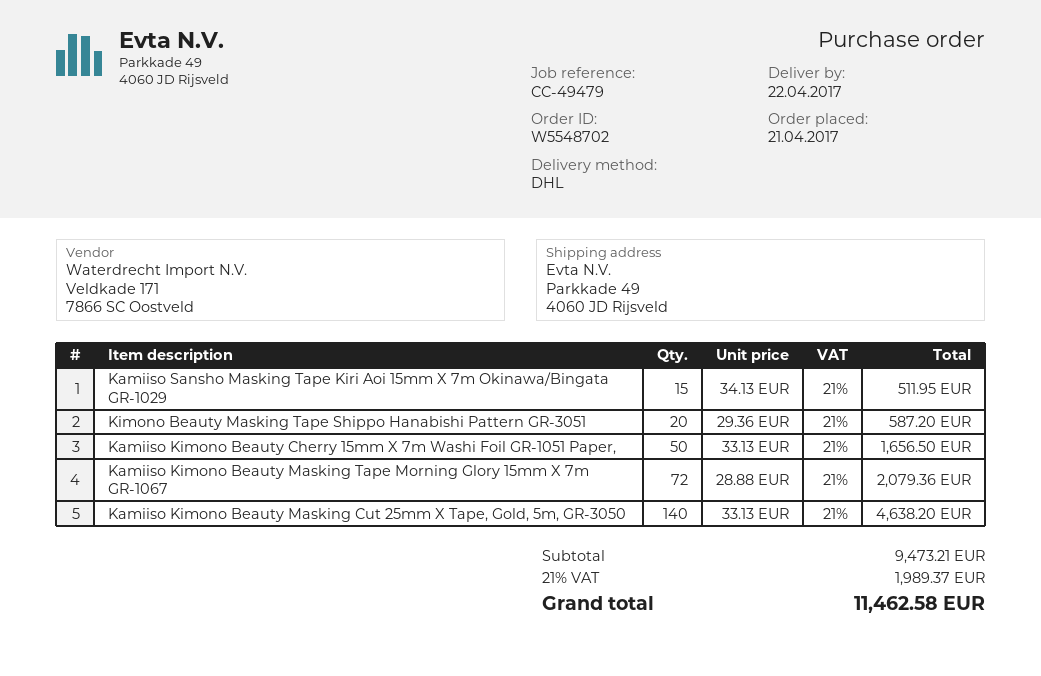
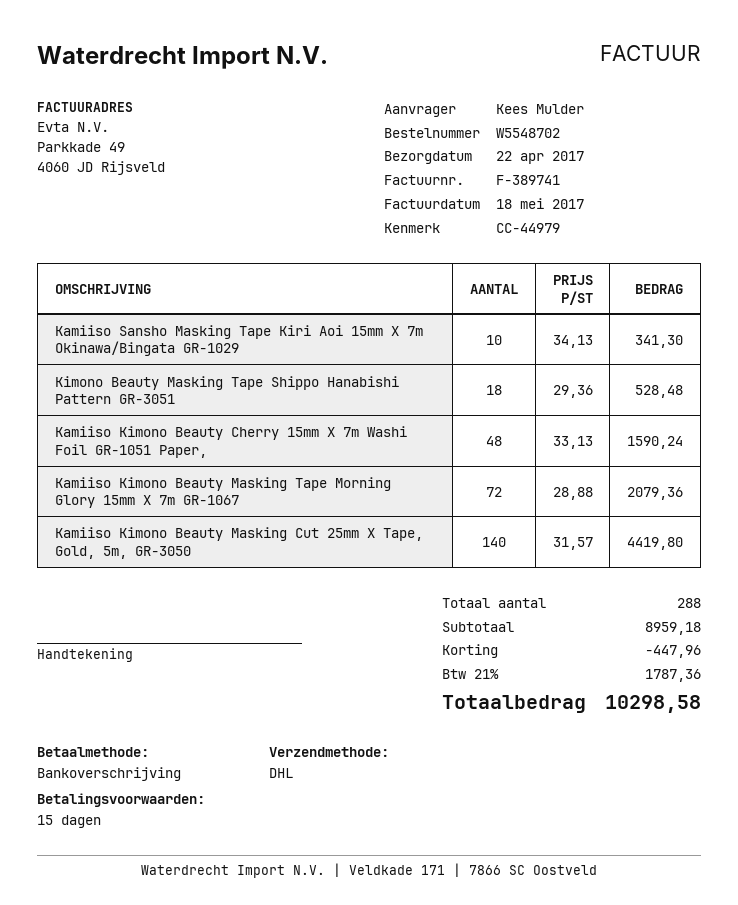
reference: CC-49479 -> CC-44979
Kamiiso Sansho Masking Tape Kiri Aoi 15mm X 7m Okinawa/Bingata GR-1029: 15 x 34.13 = 511.95 -> 10 x 34.13 = 341.30
Kimono Beauty Masking Tape Shippo Hanabishi Pattern GR-3051: 20 x 29.36 = 587.20 -> 18 x 29.36 = 528.48
Kamiiso Kimono Beauty Cherry 15mm X 7m Washi Foil GR-1051 Paper,: 50 x 33.13 = 1656.50 -> 48 x 33.13 = 1590.24
Kamiiso Kimono Beauty Masking Cut 25mm X Tape, Gold, 5m, GR-3050: 140 x 33.13 = 4638.20 -> 140 x 31.57 = 4419.80
subtotal: 9473.21 -> 8959.18
discount: none -> 447.96
tax: 21% = 1989.37 -> 21% = 1787.36
total: 11462.58 -> 10298.58

